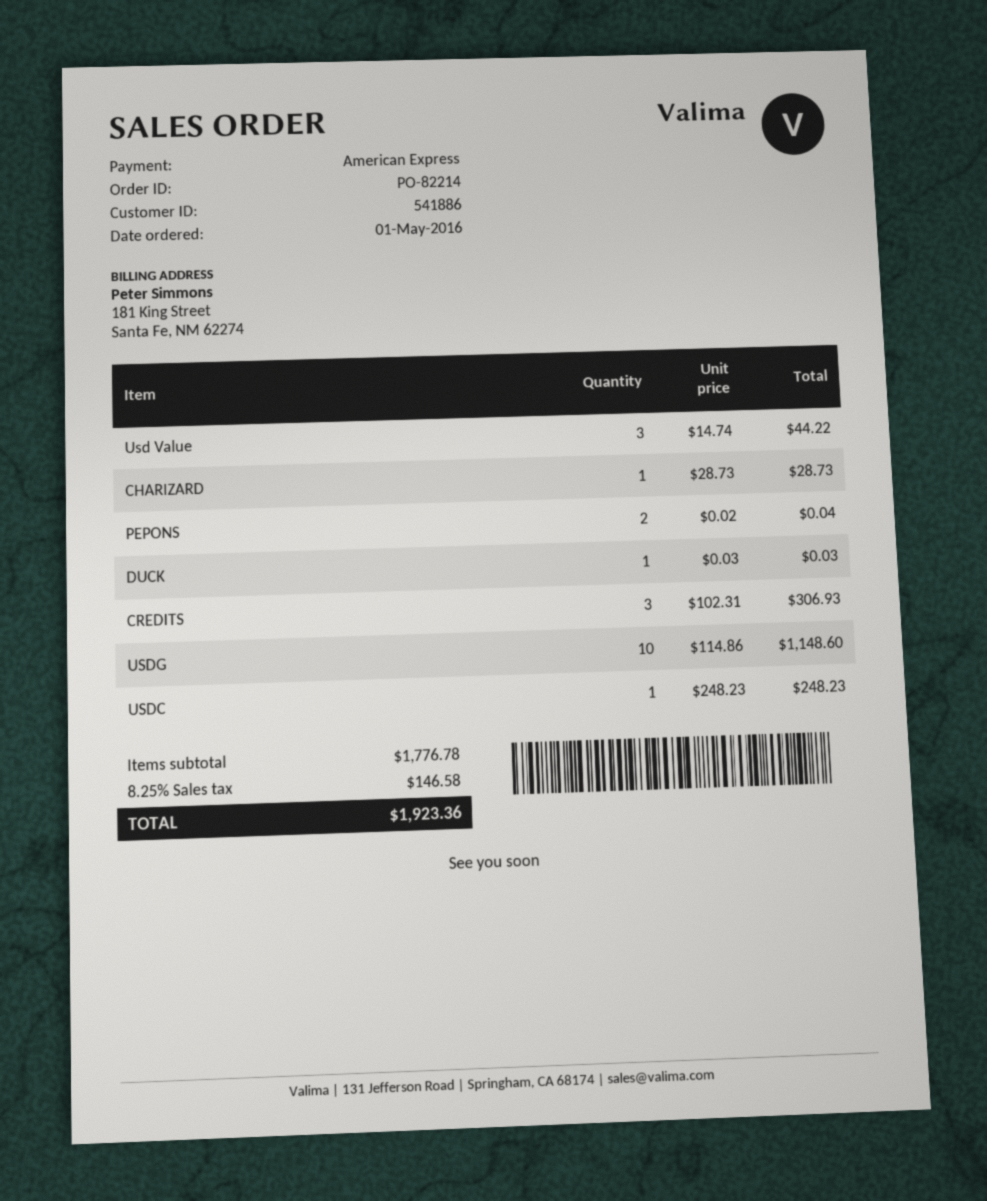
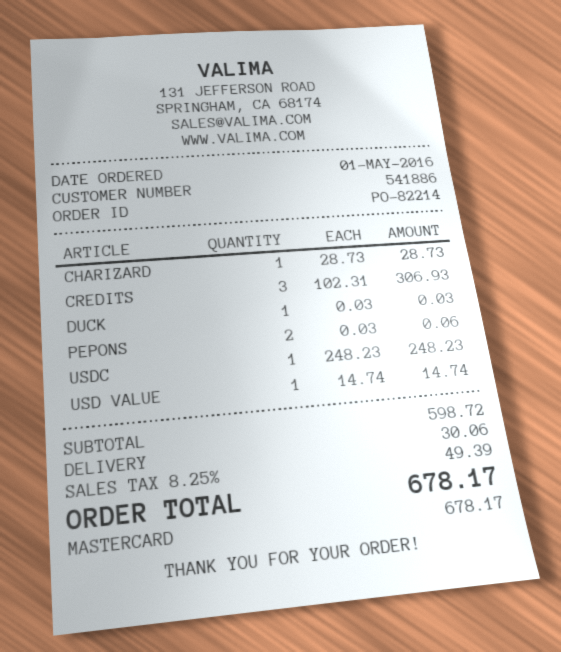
payment method: American Express -> Mastercard
Usd Value: 3 x 14.74 = 44.22 -> 1 x 14.74 = 14.74
PEPONS: 2 x 0.02 = 0.04 -> 2 x 0.03 = 0.06
USDG: 10 x 114.86 = 1148.60 -> none
subtotal: 1776.78 -> 598.72
shipping: none -> 30.06
tax: 8.25% = 146.58 -> 8.25% = 49.39
total: 1923.36 -> 678.17

